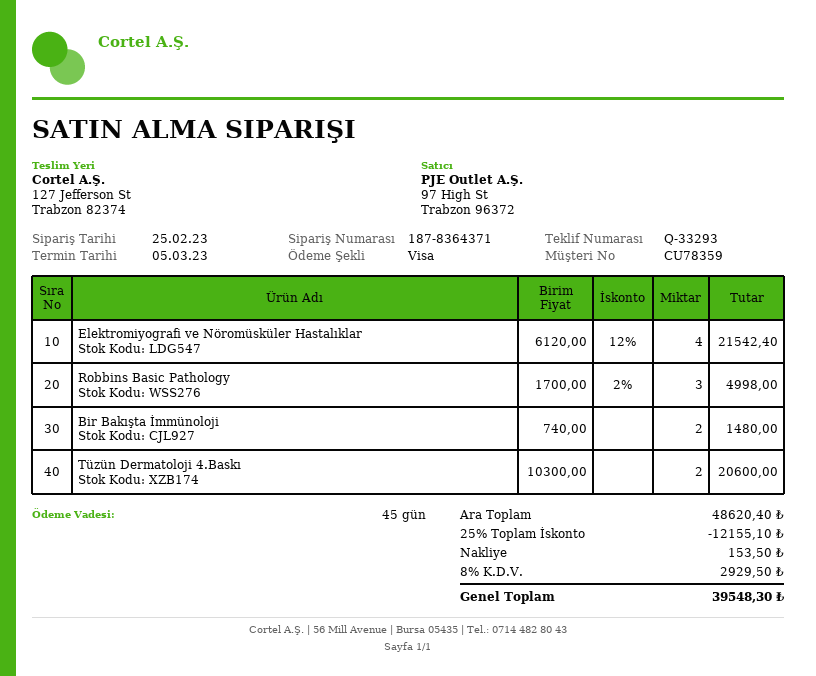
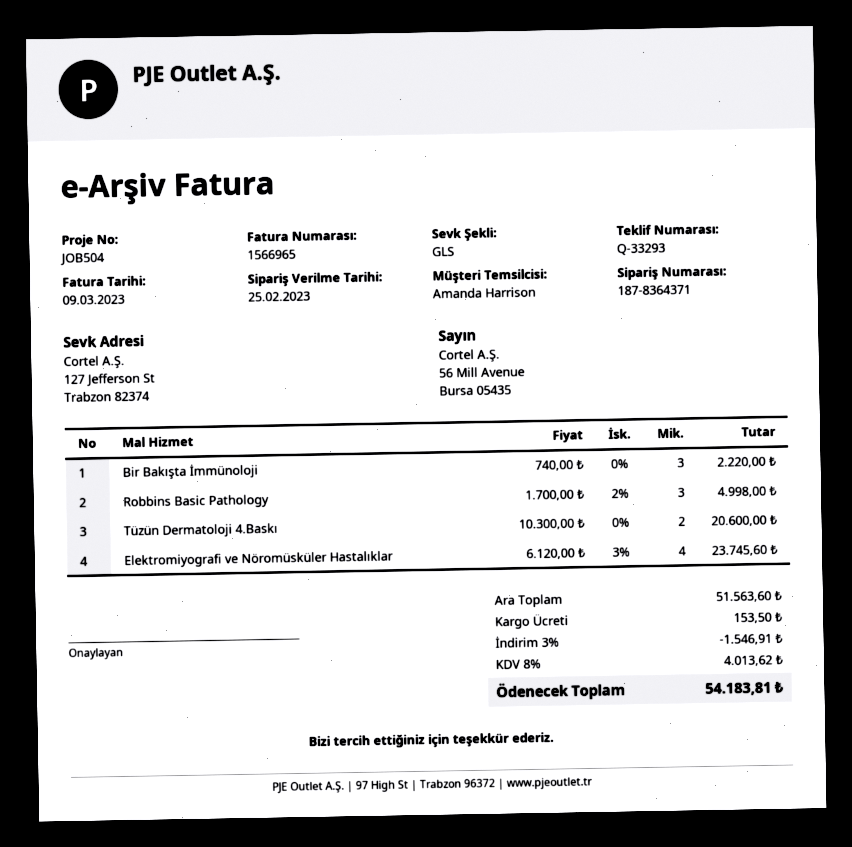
Elektromiyografi ve Nöromüsküler Hastalıklar: 4 x 6120.00 - 12% = 21542.40 -> 4 x 6120.00 - 3% = 23745.60
Bir Bakışta İmmünoloji: 2 x 740.00 = 1480.00 -> 3 x 740.00 = 2220.00
subtotal: 48620.40 -> 51563.60
discount: 25% = 12155.10 -> 3% = 1546.91
tax: 8% = 2929.50 -> 8% = 4013.62
total: 39548.30 -> 54183.81

